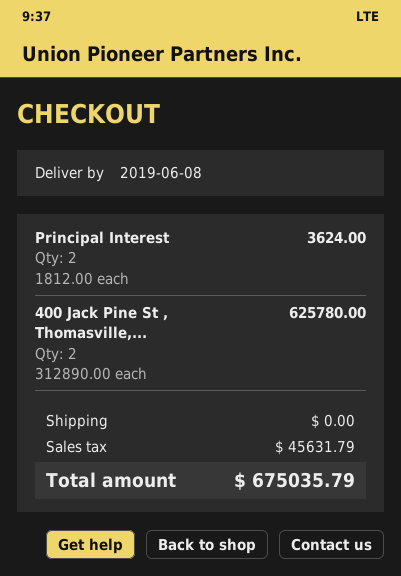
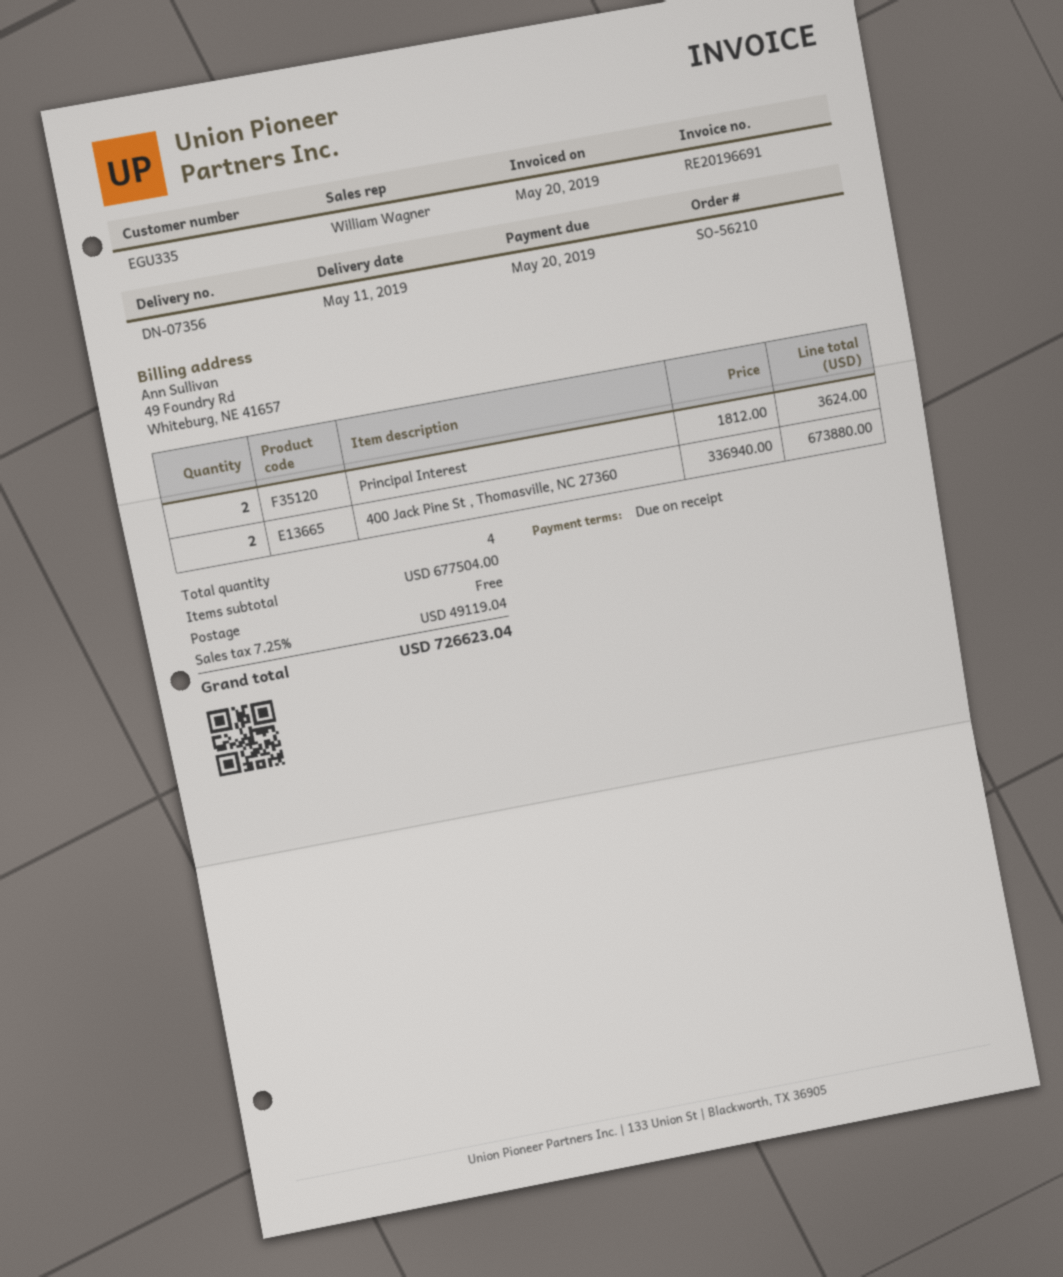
delivery date: 2019-06-08 -> 2019-05-11
400 Jack Pine St , Thomasville,...: 2 x 312890.00 = 625780.00 -> 2 x 336940.00 = 673880.00
tax: 45631.79 -> 49119.04
total: 675035.79 -> 726623.04

